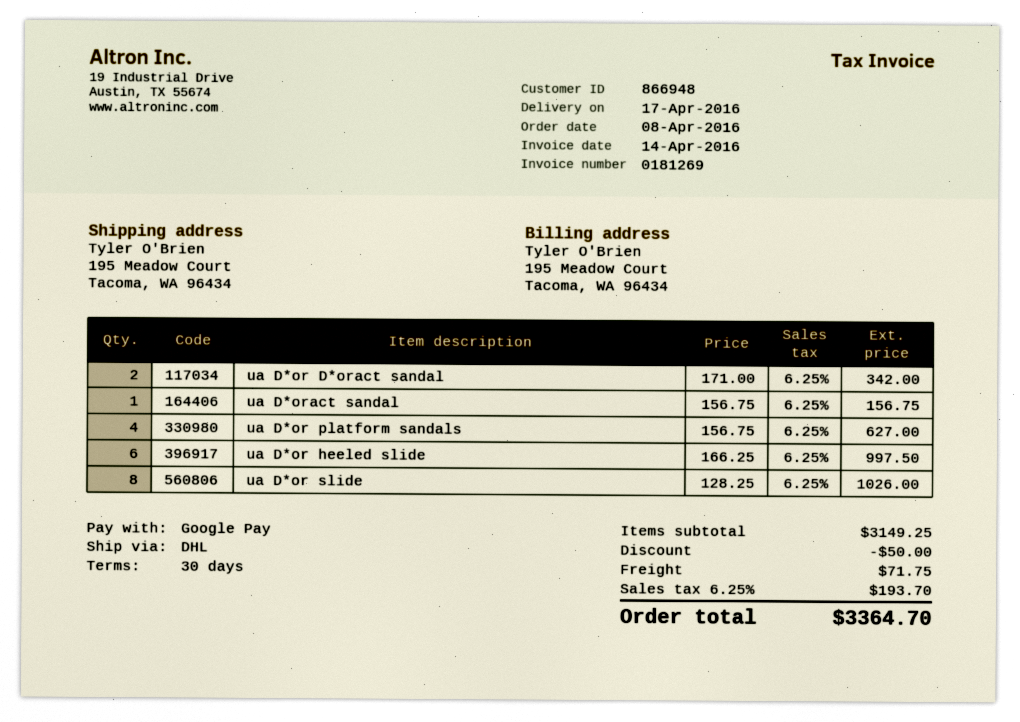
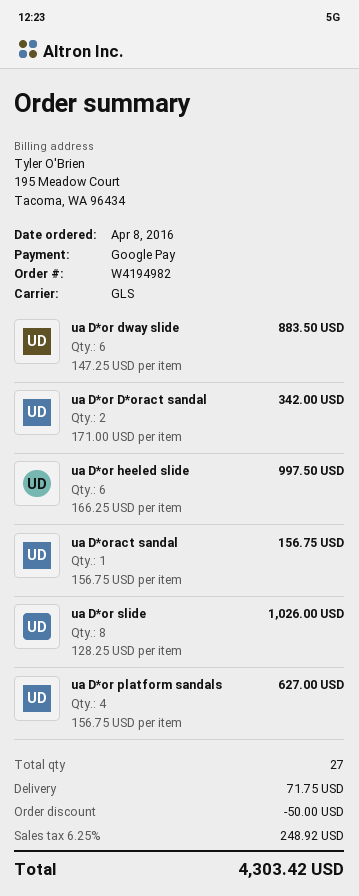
shipping method: DHL -> GLS
ua D*or dway slide: none -> 6 x 147.25 = 883.50
tax: 6.25% = 193.70 -> 6.25% = 248.92
total: 3364.70 -> 4303.42

